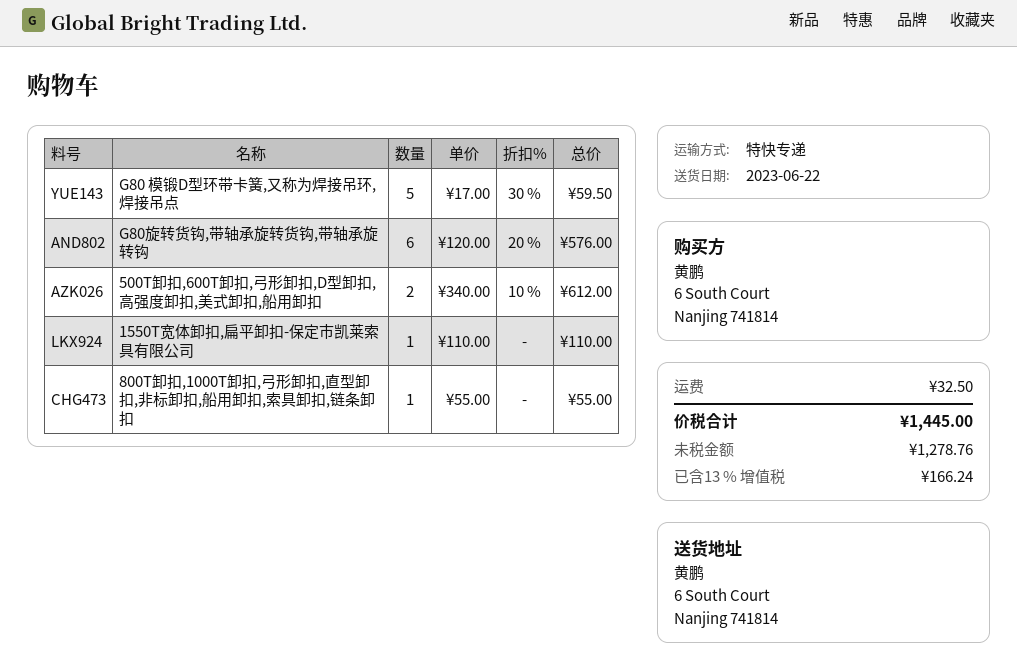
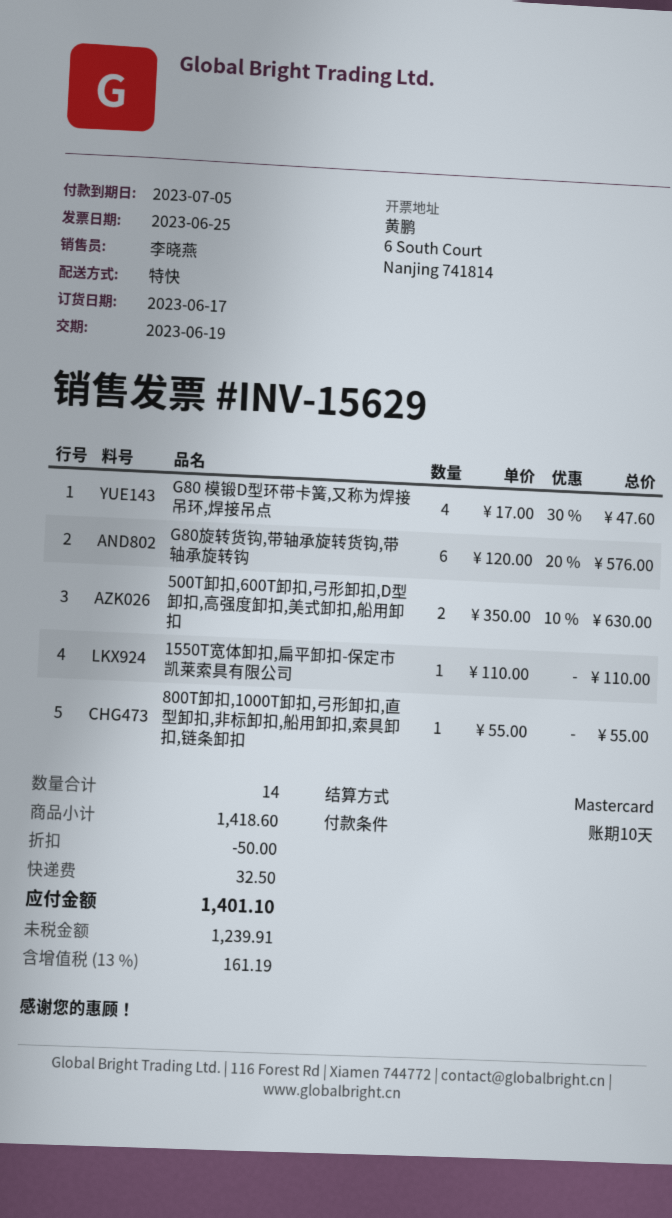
delivery date: 2023-06-22 -> 2023-06-19
G80 模锻D型环带卡簧,又称为焊接吊环,焊接吊点: 5 x 17.00 - 30% = 59.50 -> 4 x 17.00 - 30% = 47.60
500T卸扣,600T卸扣,弓形卸扣,D型卸扣,高强度卸扣,美式卸扣,船用卸扣: 2 x 340.00 - 10% = 612.00 -> 2 x 350.00 - 10% = 630.00
discount: none -> 50.00
net: 1278.76 -> 1239.91
tax: 13% = 166.24 -> 13% = 161.19
total: 1445.00 -> 1401.10

